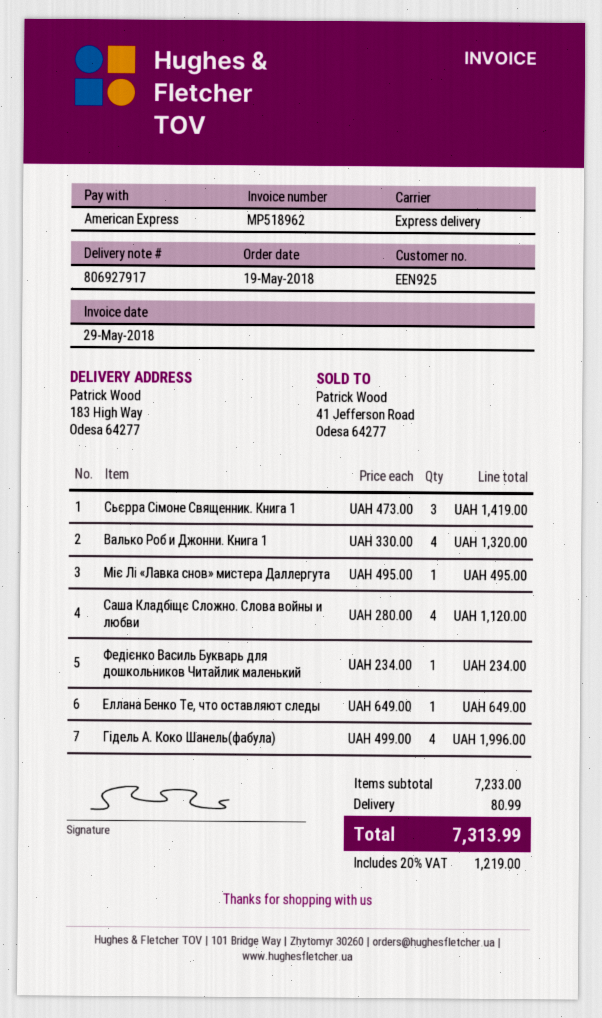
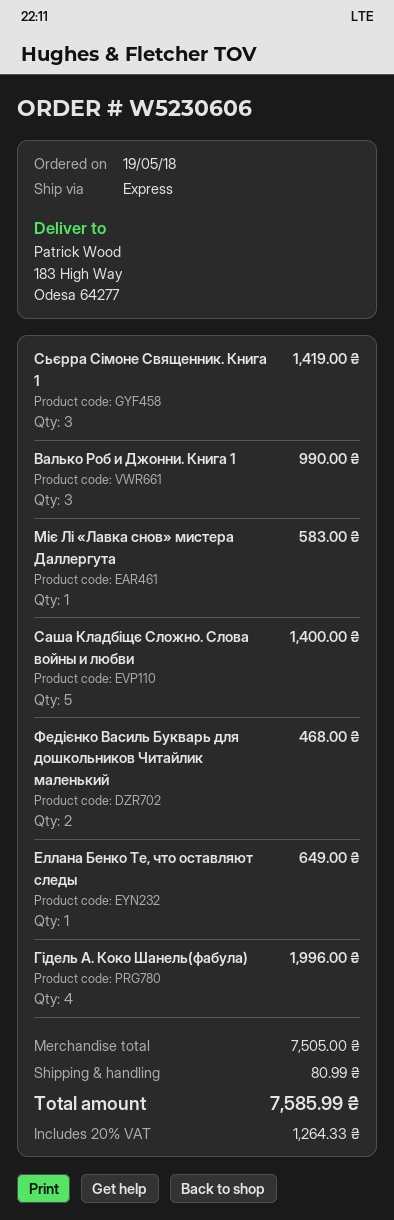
Валько Роб и Джонни. Книга 1: 4 for 1320.00 -> 3 for 990.00
Міє Лі «Лавка снов» мистера Даллергута: 1 for 495.00 -> 1 for 583.00
Саша Кладбіщє Сложно. Слова войны и любви: 4 for 1120.00 -> 5 for 1400.00
Федієнко Василь Букварь для дошкольников Читайлик маленький: 1 for 234.00 -> 2 for 468.00
subtotal: 7233.00 -> 7505.00
tax: 20% = 1219.00 -> 20% = 1264.33
total: 7313.99 -> 7585.99

